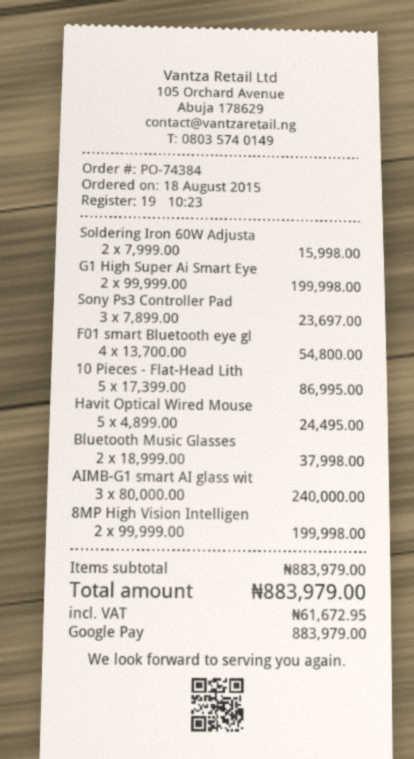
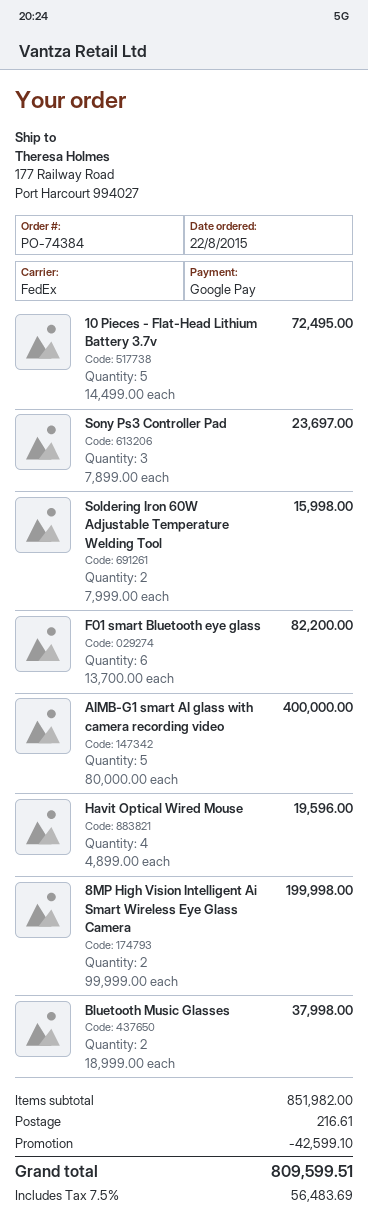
order date: 2015-08-18 -> 2015-08-22
G1 High Super Ai Smart Eye: 2 x 99999.00 = 199998.00 -> none
F01 smart Bluetooth eye gl: 4 x 13700.00 = 54800.00 -> 6 x 13700.00 = 82200.00
10 Pieces - Flat-Head Lith: 5 x 17399.00 = 86995.00 -> 5 x 14499.00 = 72495.00
Havit Optical Wired Mouse: 5 x 4899.00 = 24495.00 -> 4 x 4899.00 = 19596.00
AIMB-G1 smart AI glass wit: 3 x 80000.00 = 240000.00 -> 5 x 80000.00 = 400000.00
subtotal: 883979.00 -> 851982.00
discount: none -> 42599.10
shipping: none -> 216.61
tax: 61672.95 -> 56483.69
total: 883979.00 -> 809599.51

